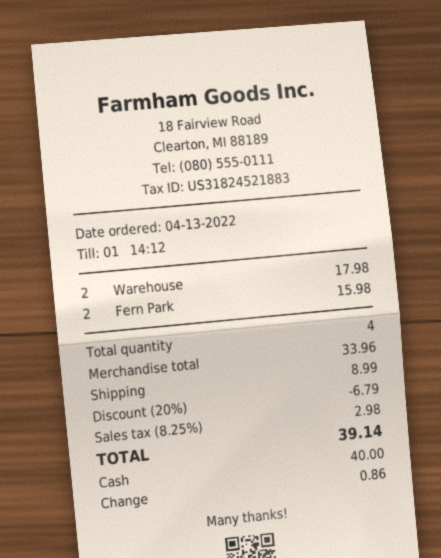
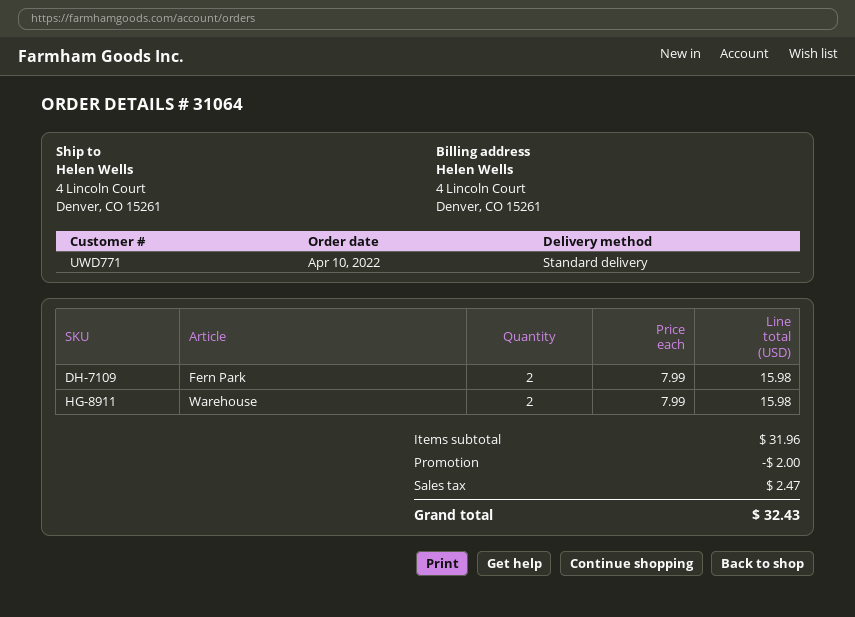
order date: 2022-04-13 -> 2022-04-10
Warehouse: 2 for 17.98 -> 2 for 15.98
subtotal: 33.96 -> 31.96
discount: 6.79 -> 2.00
shipping: 8.99 -> none
tax: 2.98 -> 2.47
total: 39.14 -> 32.43

